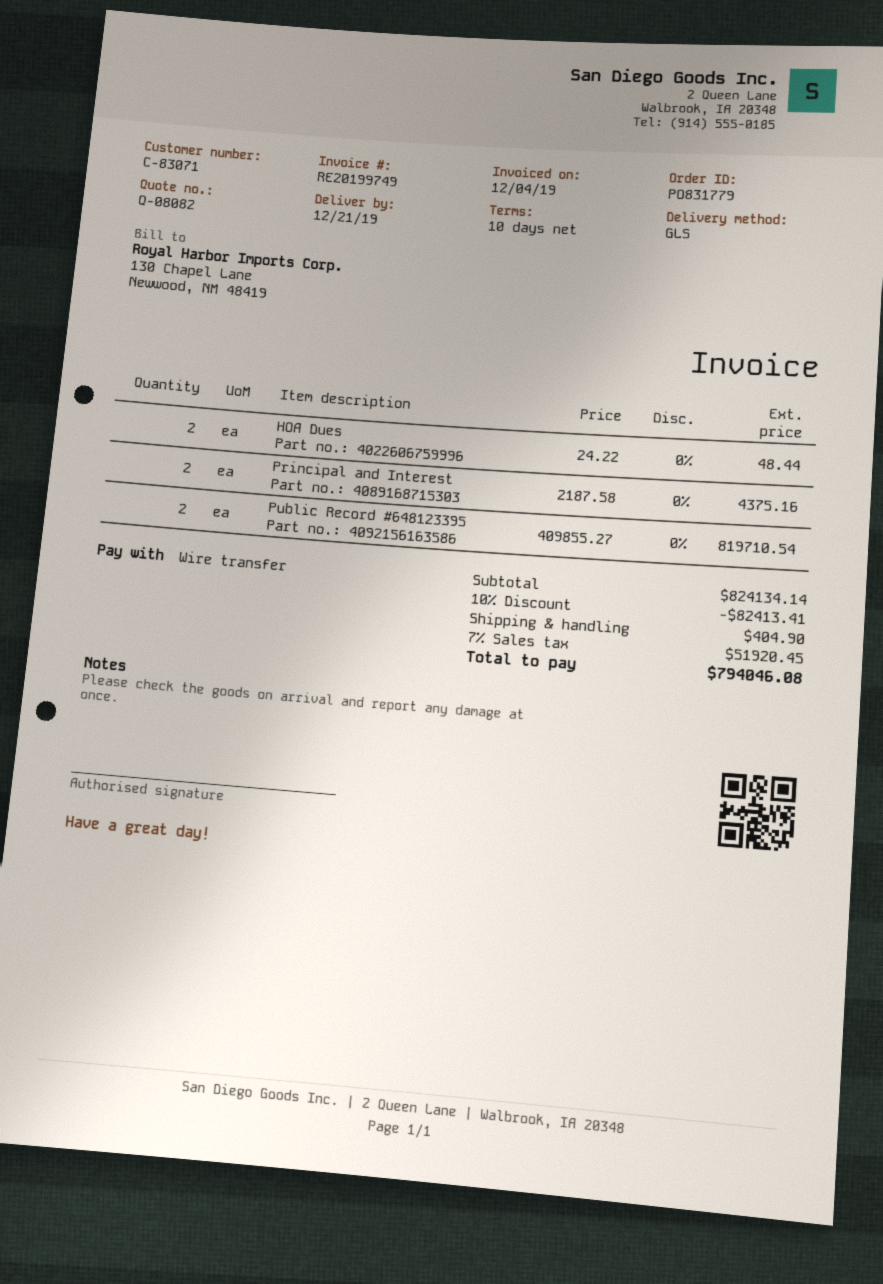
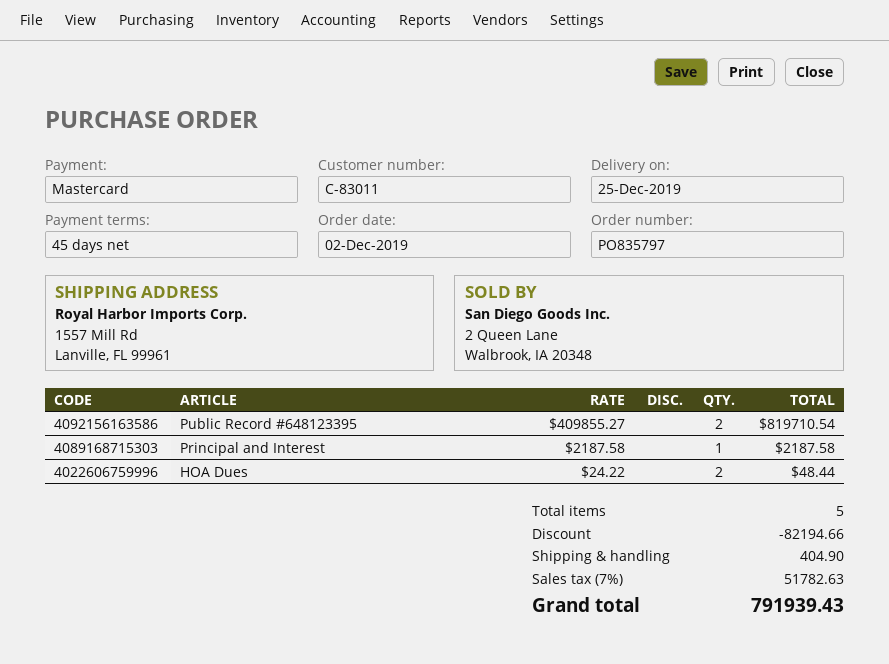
order number: PO831779 -> PO835797
delivery date: 2019-12-21 -> 2019-12-25
payment terms: 10 days -> 45 days
customer number: C-83071 -> C-83011
payment method: bank transfer -> Mastercard
Principal and Interest: 2 x 2187.58 = 4375.16 -> 1 x 2187.58 = 2187.58
discount: 82413.41 -> 82194.66
tax: 7% = 51920.45 -> 7% = 51782.63
total: 794046.08 -> 791939.43

